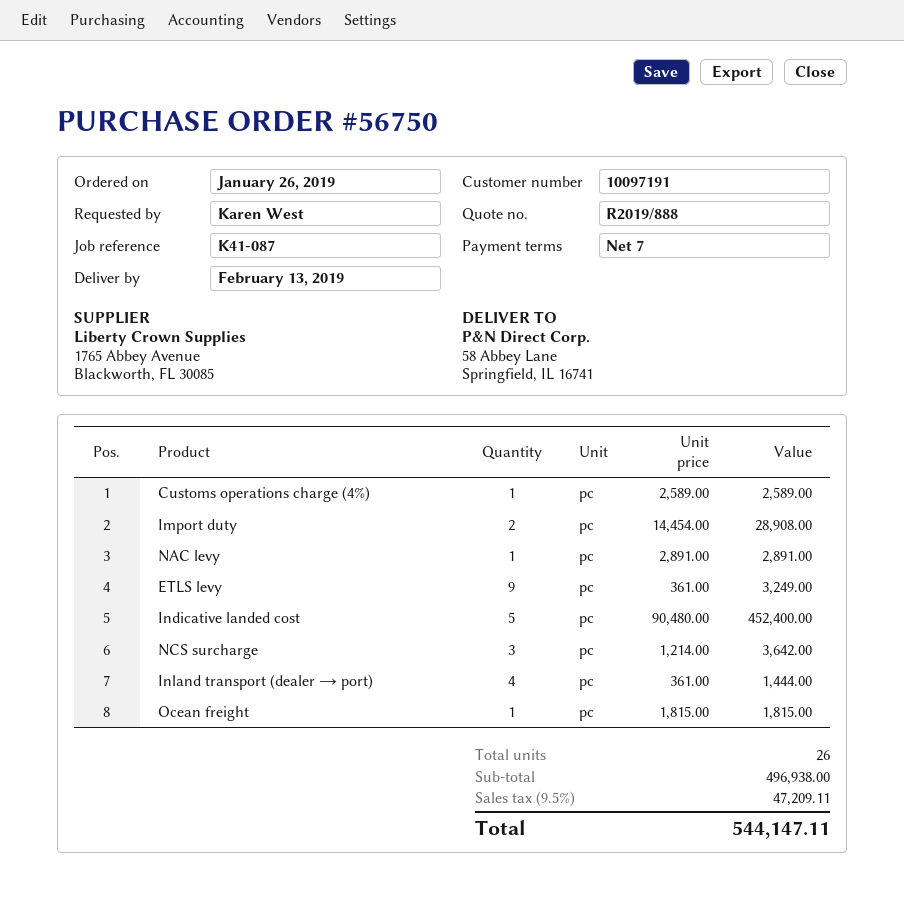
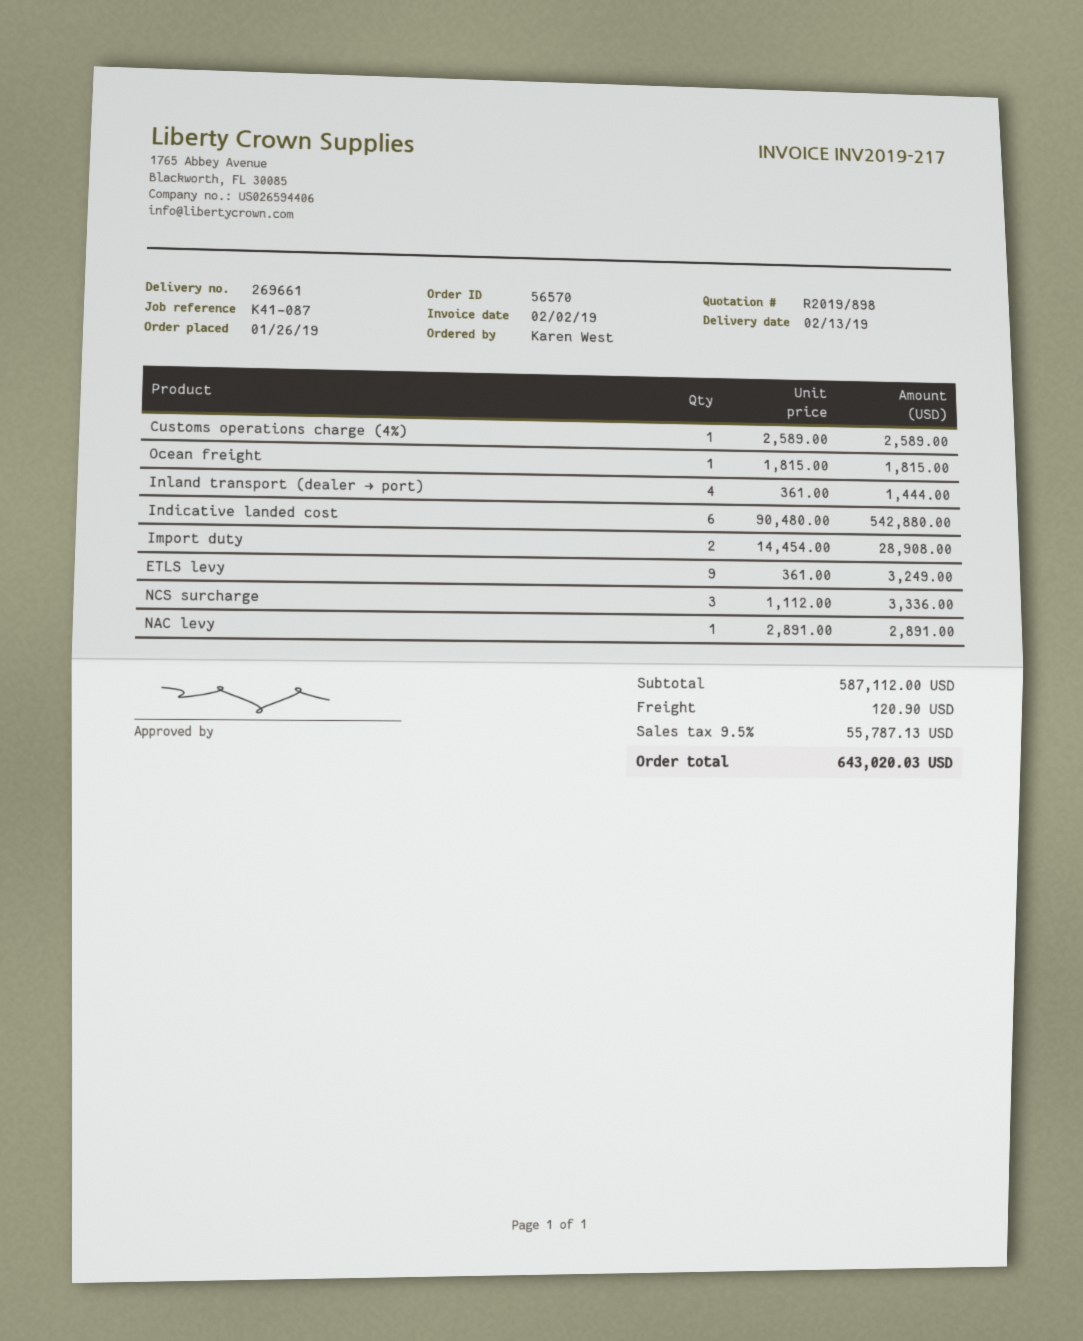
quote number: R2019/888 -> R2019/898
order number: 56750 -> 56570
Indicative landed cost: 5 x 90480.00 = 452400.00 -> 6 x 90480.00 = 542880.00
NCS surcharge: 3 x 1214.00 = 3642.00 -> 3 x 1112.00 = 3336.00
subtotal: 496938.00 -> 587112.00
shipping: none -> 120.90
tax: 9.5% = 47209.11 -> 9.5% = 55787.13
total: 544147.11 -> 643020.03

